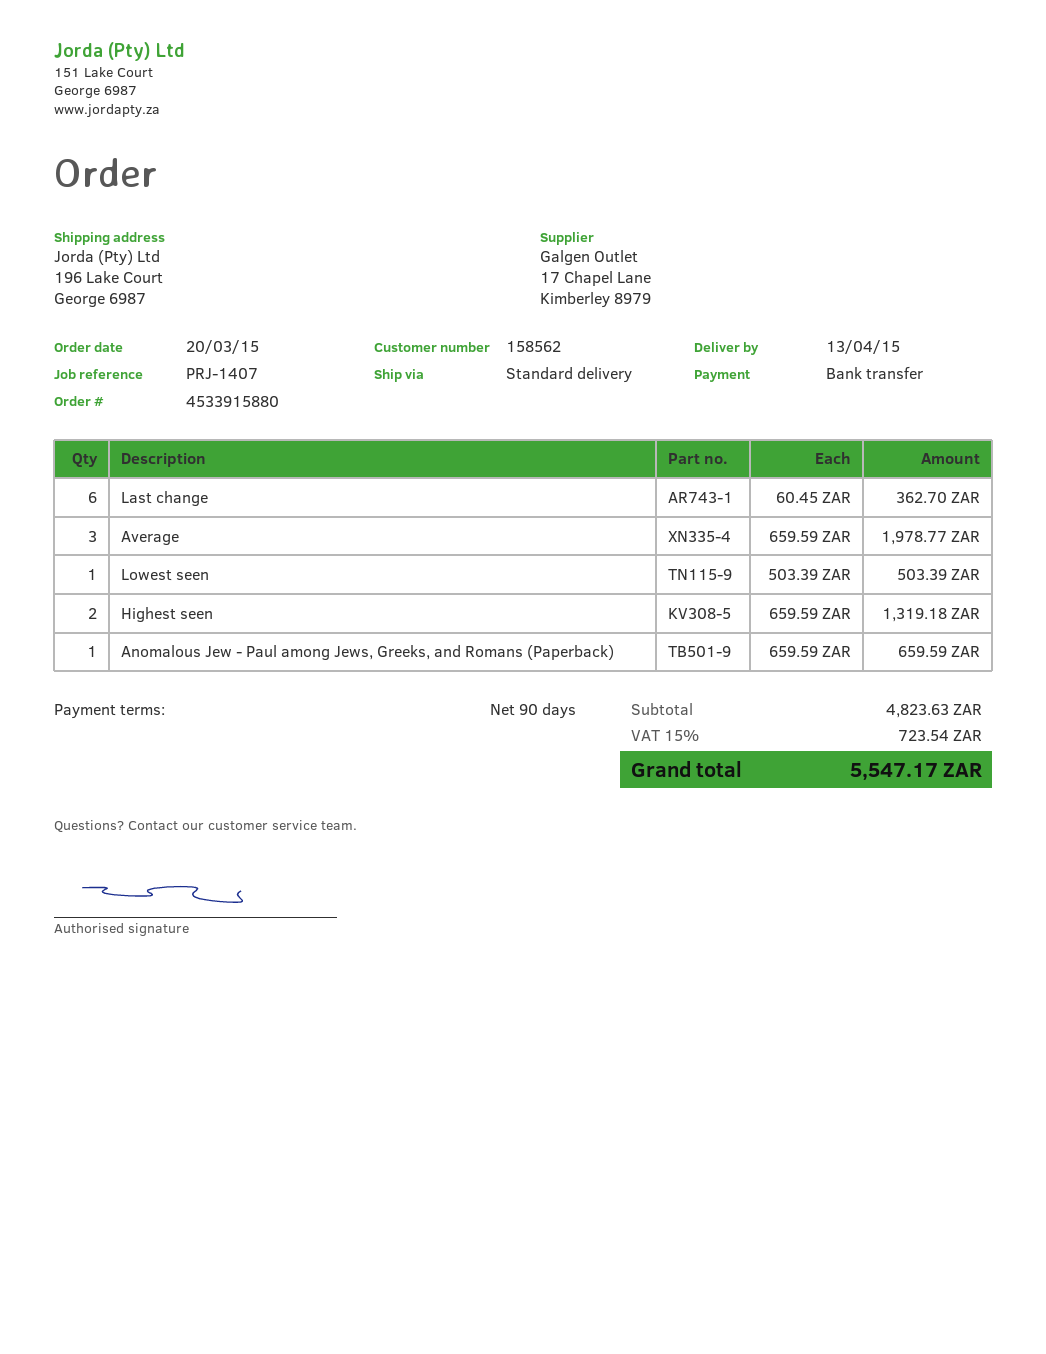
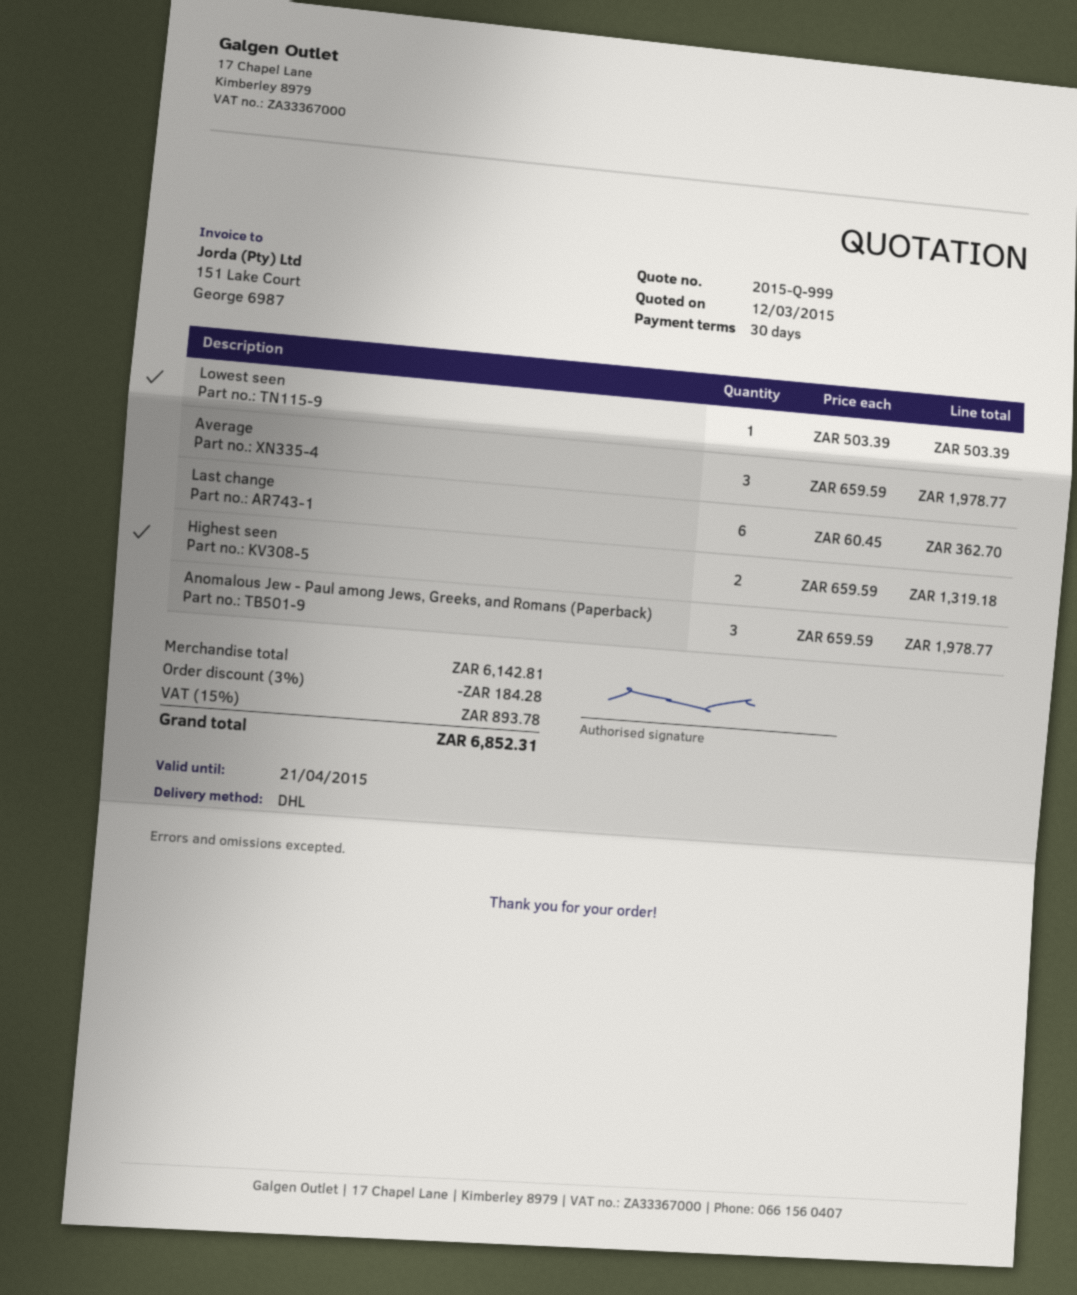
payment terms: 90 days -> 30 days
shipping method: standard -> DHL
Anomalous Jew - Paul among Jews, Greeks, and Romans (Paperback): 1 x 659.59 = 659.59 -> 3 x 659.59 = 1978.77
subtotal: 4823.63 -> 6142.81
discount: none -> 3% = 184.28
tax: 15% = 723.54 -> 15% = 893.78
total: 5547.17 -> 6852.31

